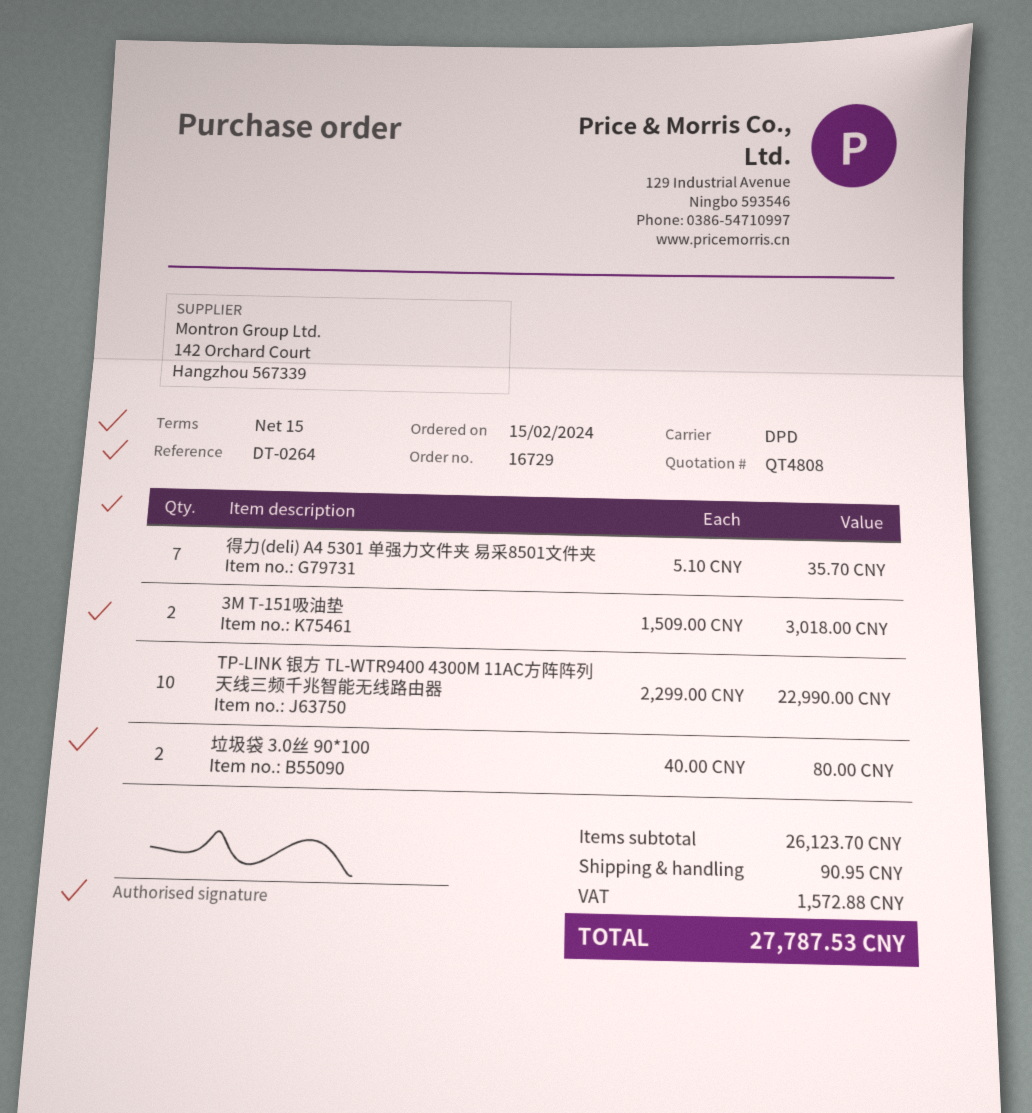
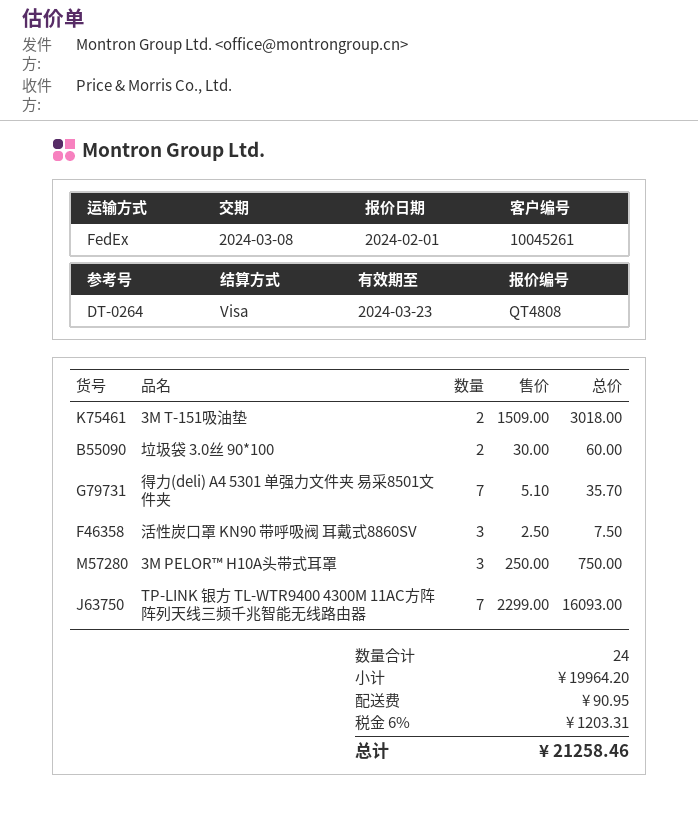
shipping method: DPD -> FedEx
TP-LINK 银方 TL-WTR9400 4300M 11AC方阵阵列天线三频千兆智能无线路由器: 10 x 2299.00 = 22990.00 -> 7 x 2299.00 = 16093.00
垃圾袋 3.0丝 90*100: 2 x 40.00 = 80.00 -> 2 x 30.00 = 60.00
活性炭口罩 KN90 带呼吸阀 耳戴式8860SV: none -> 3 x 2.50 = 7.50
3M PELOR™ H10A头带式耳罩: none -> 3 x 250.00 = 750.00
subtotal: 26123.70 -> 19964.20
tax: 1572.88 -> 1203.31
total: 27787.53 -> 21258.46

